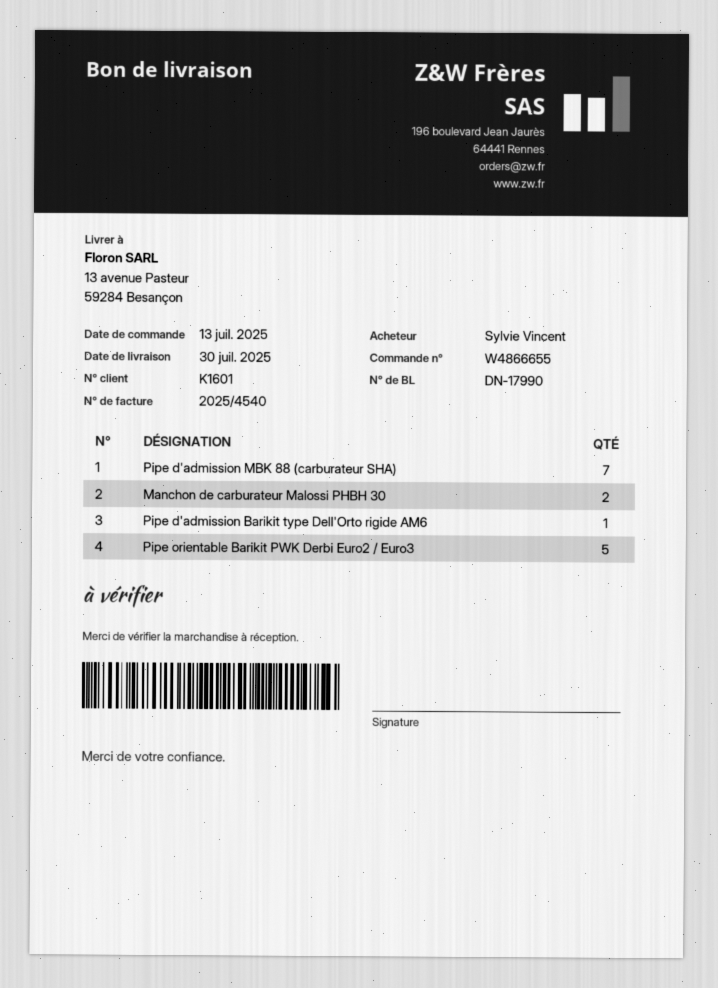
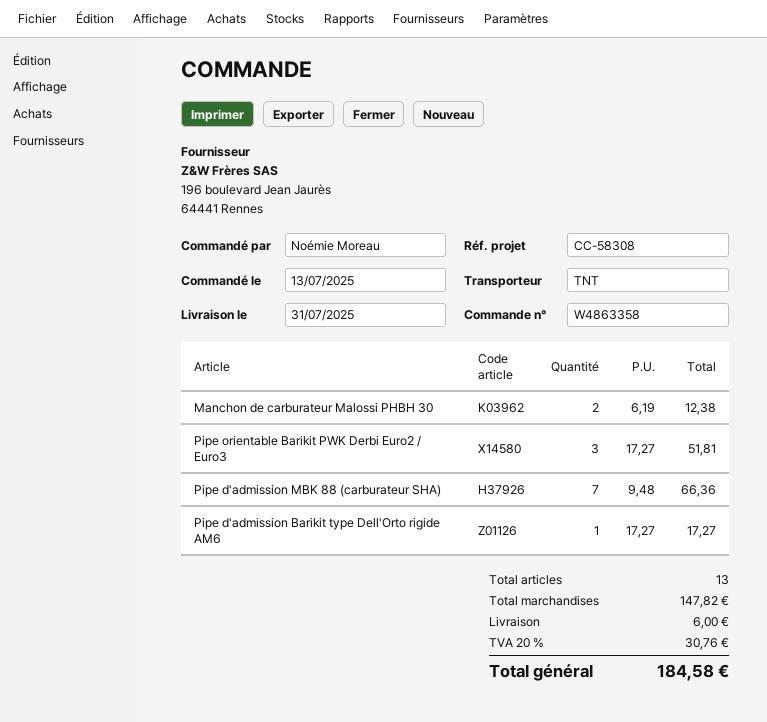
order number: W4866655 -> W4863358
delivery date: 2025-07-30 -> 2025-07-31
ordered by: Sylvie Vincent -> Noémie Moreau
Pipe orientable Barikit PWK Derbi Euro2 / Euro3: 5 -> 3

